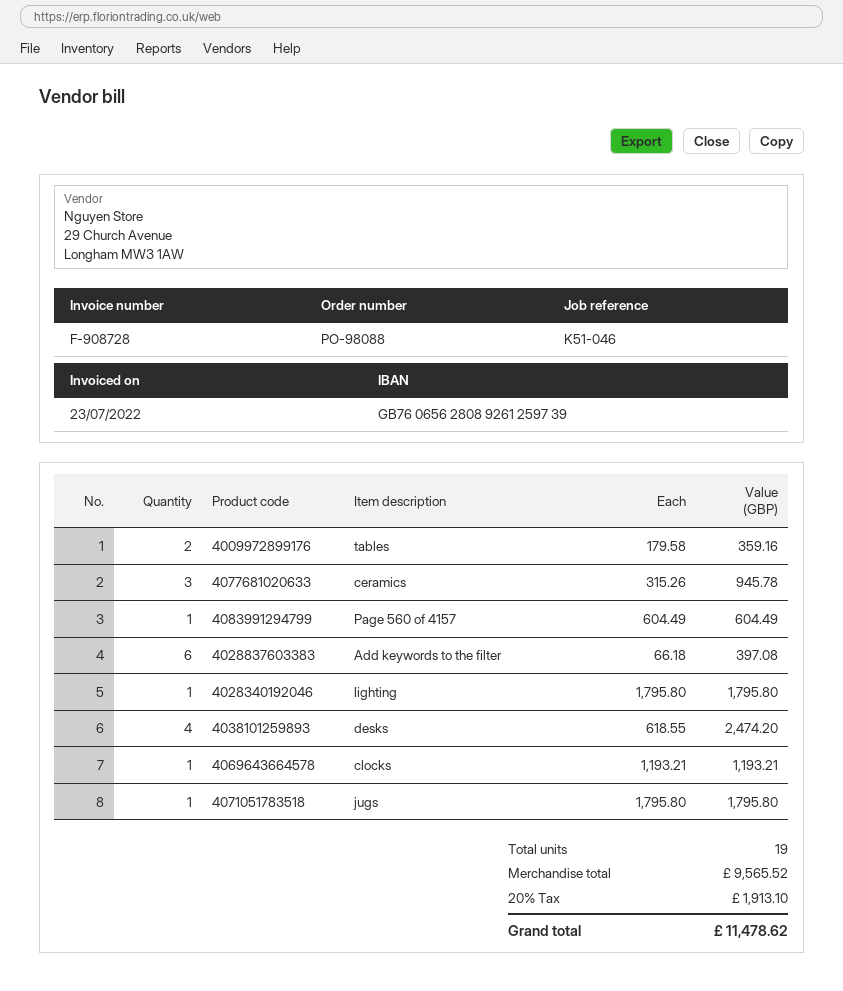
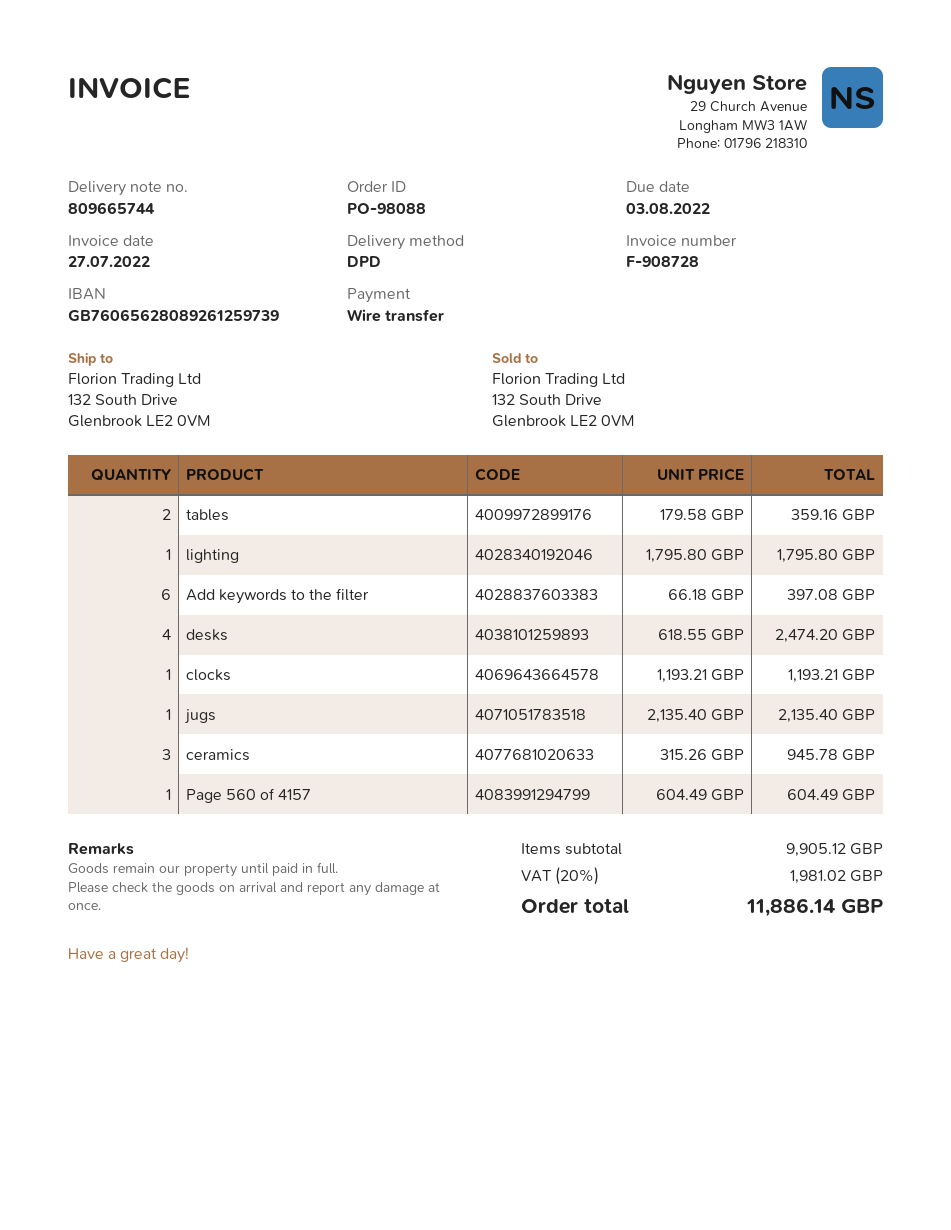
invoice date: 2022-07-23 -> 2022-07-27
jugs: 1 x 1795.80 = 1795.80 -> 1 x 2135.40 = 2135.40
subtotal: 9565.52 -> 9905.12
tax: 20% = 1913.10 -> 20% = 1981.02
total: 11478.62 -> 11886.14

